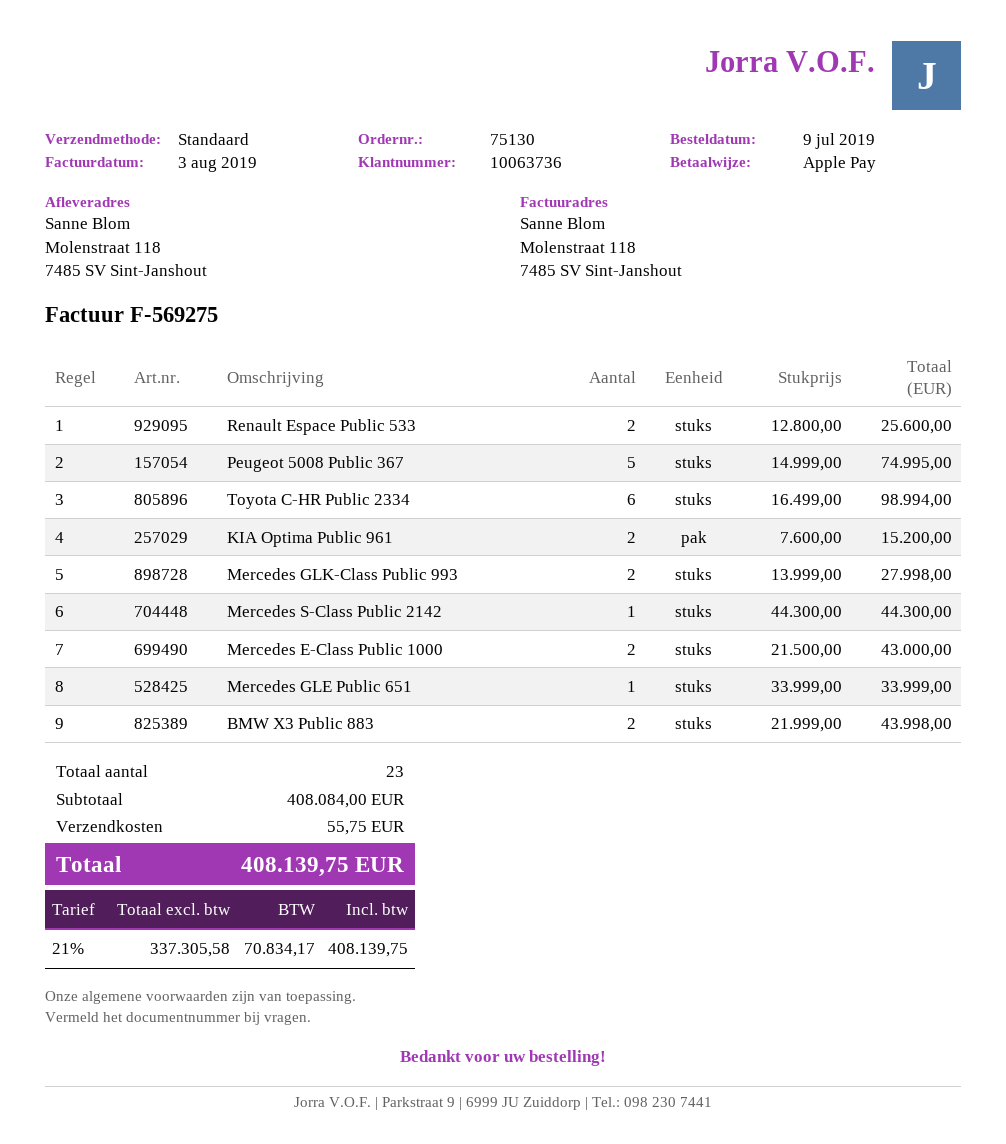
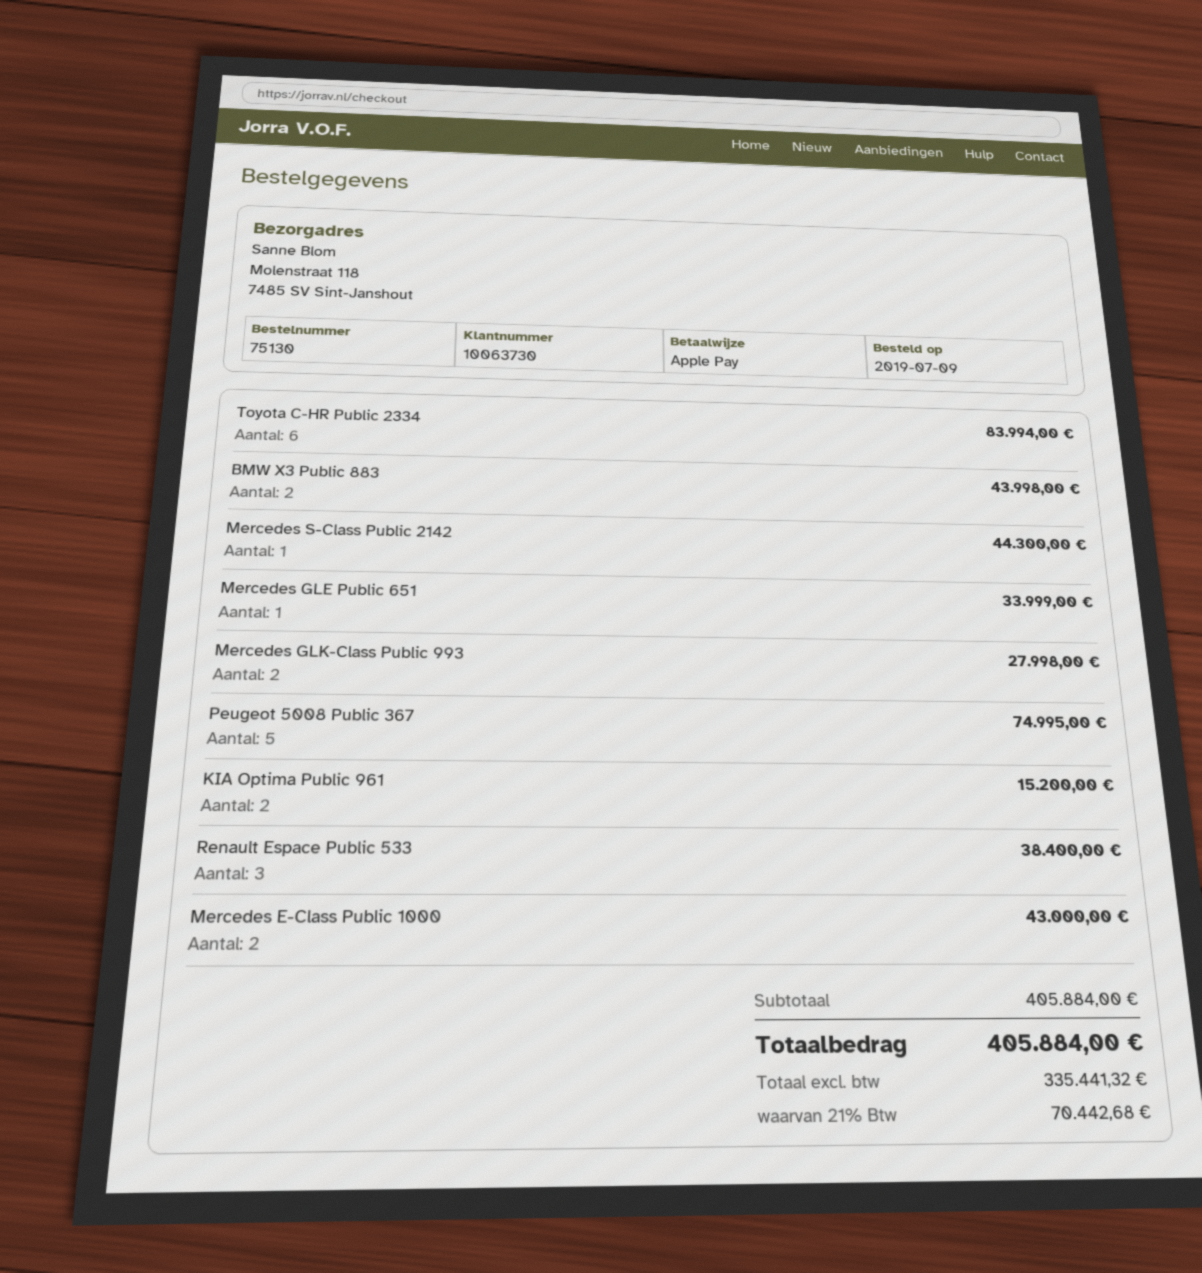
customer number: 10063736 -> 10063730
Renault Espace Public 533: 2 for 25600.00 -> 3 for 38400.00
Toyota C-HR Public 2334: 6 for 98994.00 -> 6 for 83994.00
subtotal: 408084.00 -> 405884.00
shipping: 55.75 -> none
net: 337305.58 -> 335441.32
tax: 21% = 70834.17 -> 21% = 70442.68
total: 408139.75 -> 405884.00

